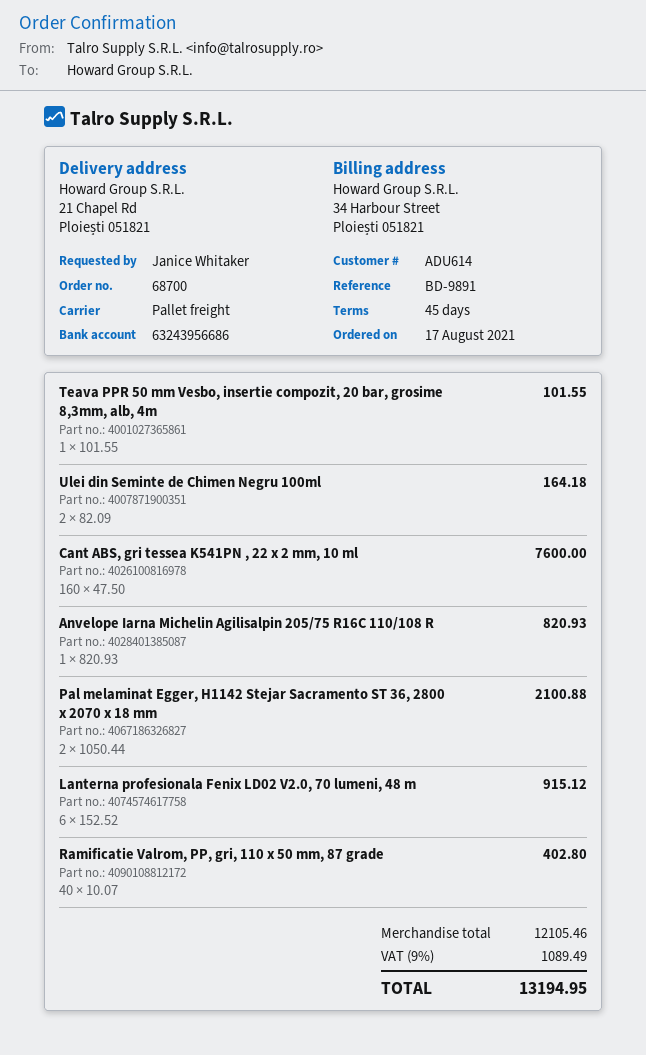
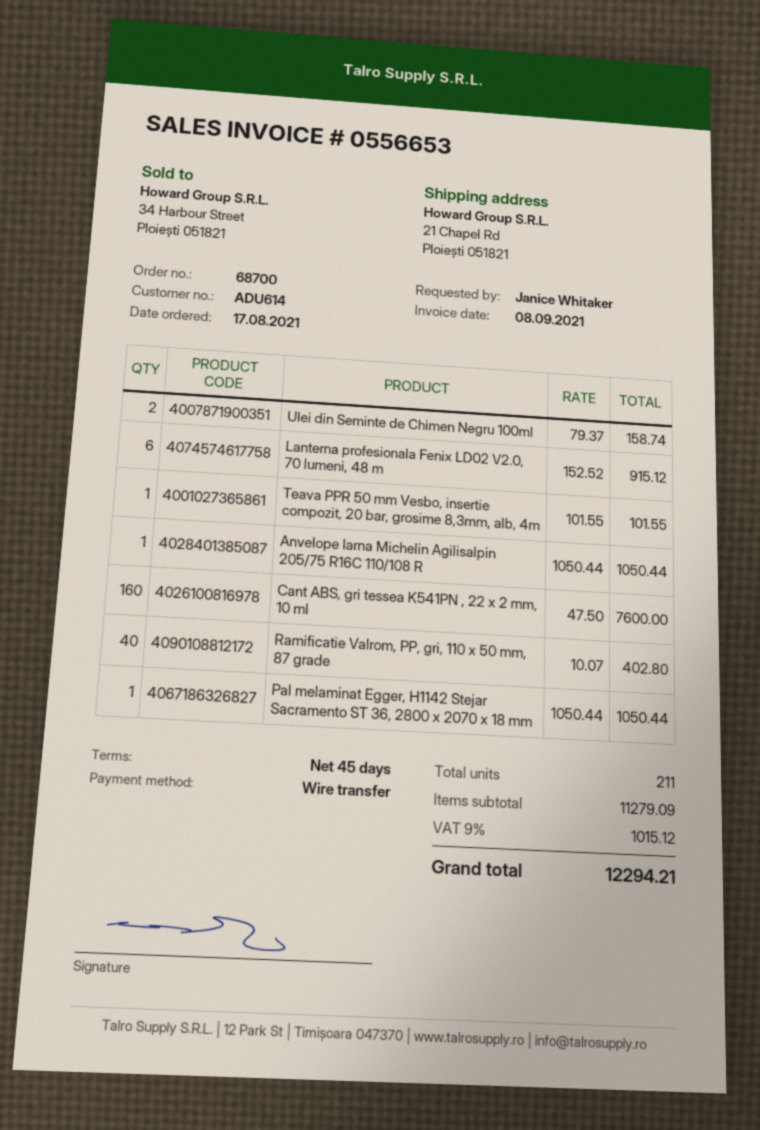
Ulei din Seminte de Chimen Negru 100ml: 2 x 82.09 = 164.18 -> 2 x 79.37 = 158.74
Anvelope Iarna Michelin Agilisalpin 205/75 R16C 110/108 R: 1 x 820.93 = 820.93 -> 1 x 1050.44 = 1050.44
Pal melaminat Egger, H1142 Stejar Sacramento ST 36, 2800 x 2070 x 18 mm: 2 x 1050.44 = 2100.88 -> 1 x 1050.44 = 1050.44
subtotal: 12105.46 -> 11279.09
tax: 9% = 1089.49 -> 9% = 1015.12
total: 13194.95 -> 12294.21

